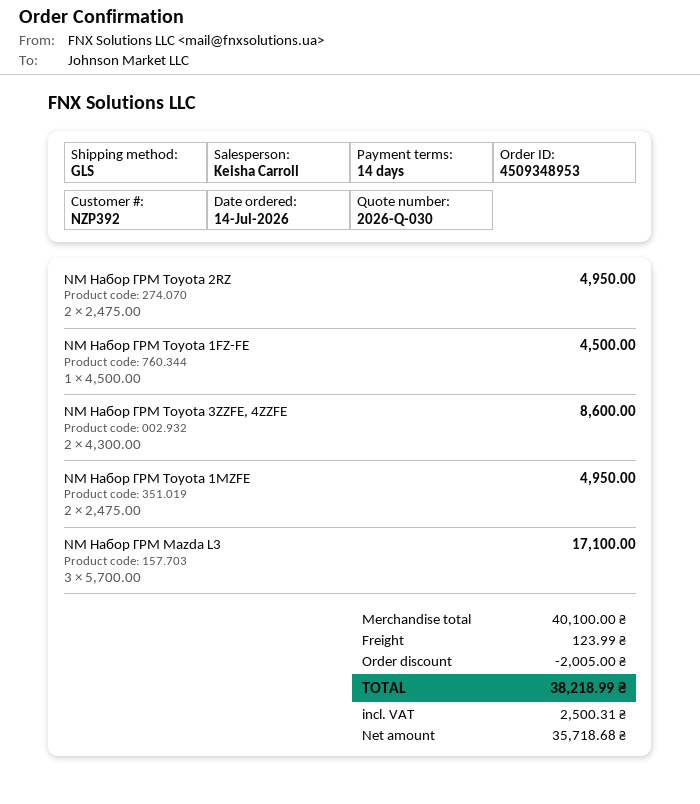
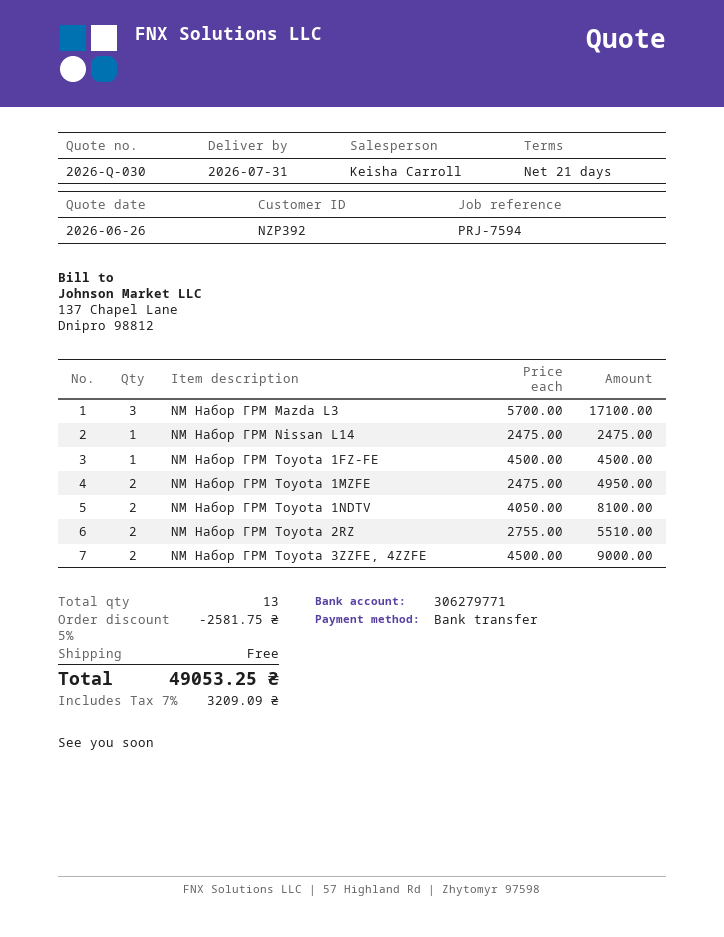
payment terms: 14 days -> 21 days
NM Набор ГРМ Toyota 2RZ: 2 x 2475.00 = 4950.00 -> 2 x 2755.00 = 5510.00
NM Набор ГРМ Toyota 3ZZFE, 4ZZFE: 2 x 4300.00 = 8600.00 -> 2 x 4500.00 = 9000.00
NM Набор ГРМ Nissan L14: none -> 1 x 2475.00 = 2475.00
NM Набор ГРМ Toyota 1NDTV: none -> 2 x 4050.00 = 8100.00
discount: 2005.00 -> 2581.75
shipping: 123.99 -> 0.00
tax: 2500.31 -> 3209.09
total: 38218.99 -> 49053.25

